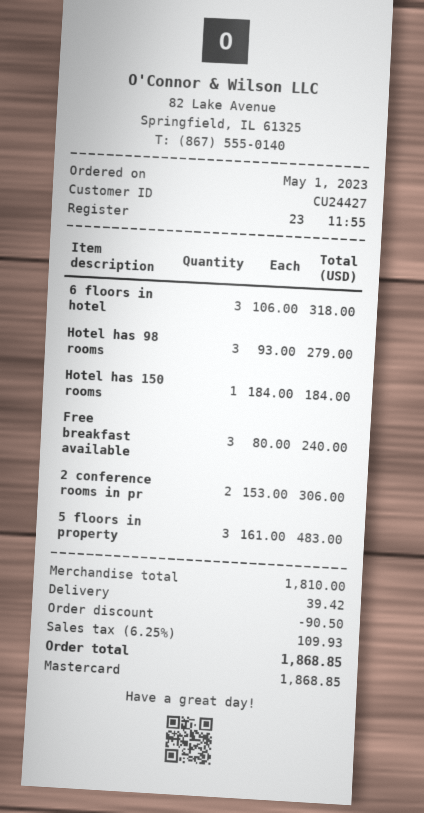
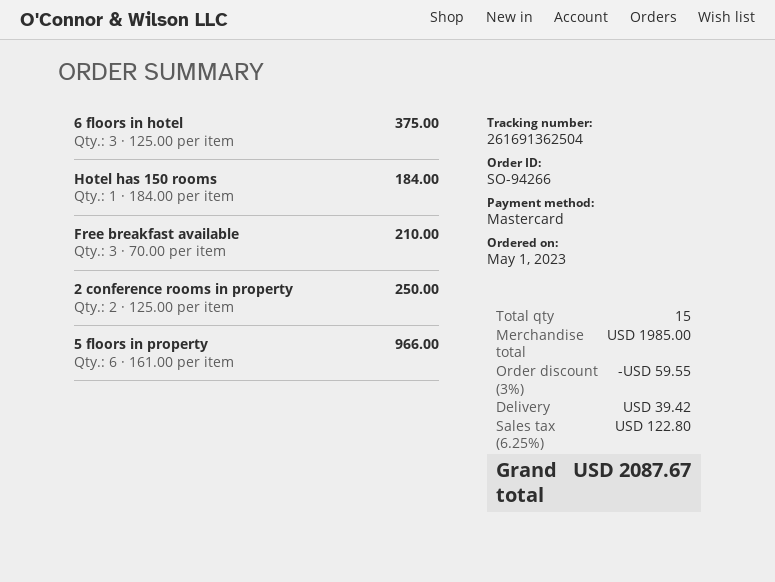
6 floors in hotel: 3 x 106.00 = 318.00 -> 3 x 125.00 = 375.00
Hotel has 98 rooms: 3 x 93.00 = 279.00 -> none
Free breakfast available: 3 x 80.00 = 240.00 -> 3 x 70.00 = 210.00
2 conference rooms in pr: 2 x 153.00 = 306.00 -> 2 x 125.00 = 250.00
5 floors in property: 3 x 161.00 = 483.00 -> 6 x 161.00 = 966.00
subtotal: 1810.00 -> 1985.00
discount: 90.50 -> 59.55
tax: 6.25% = 109.93 -> 6.25% = 122.80
total: 1868.85 -> 2087.67

